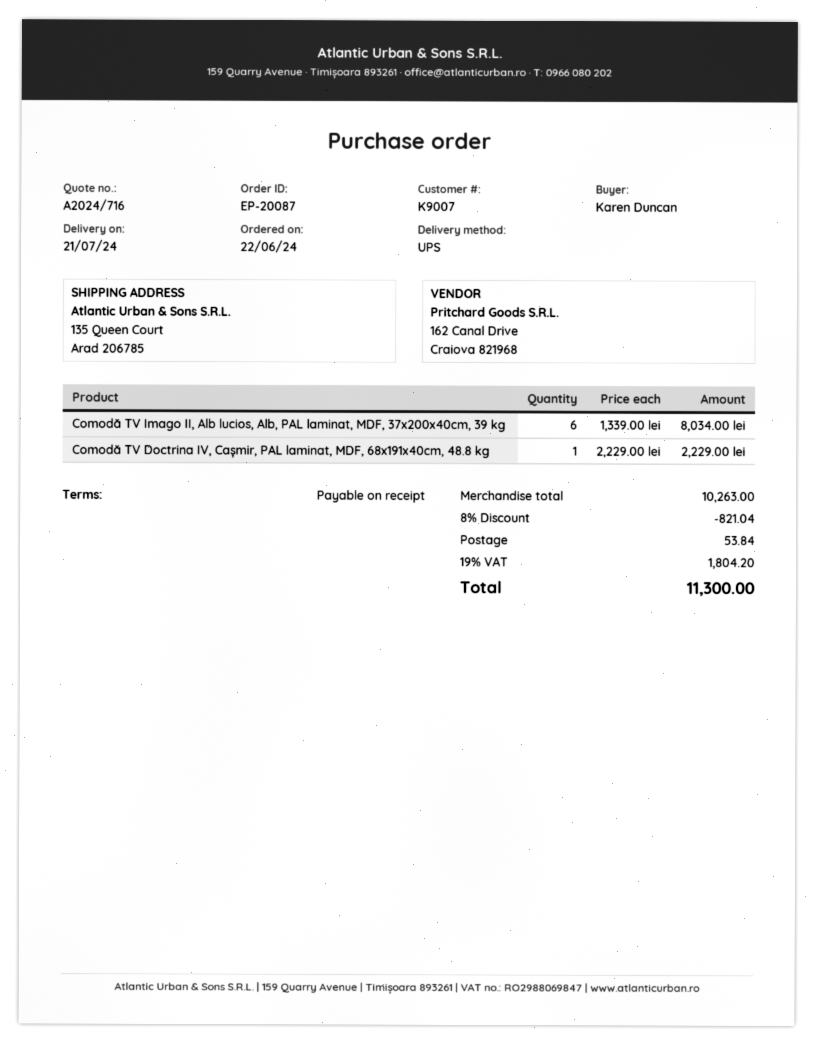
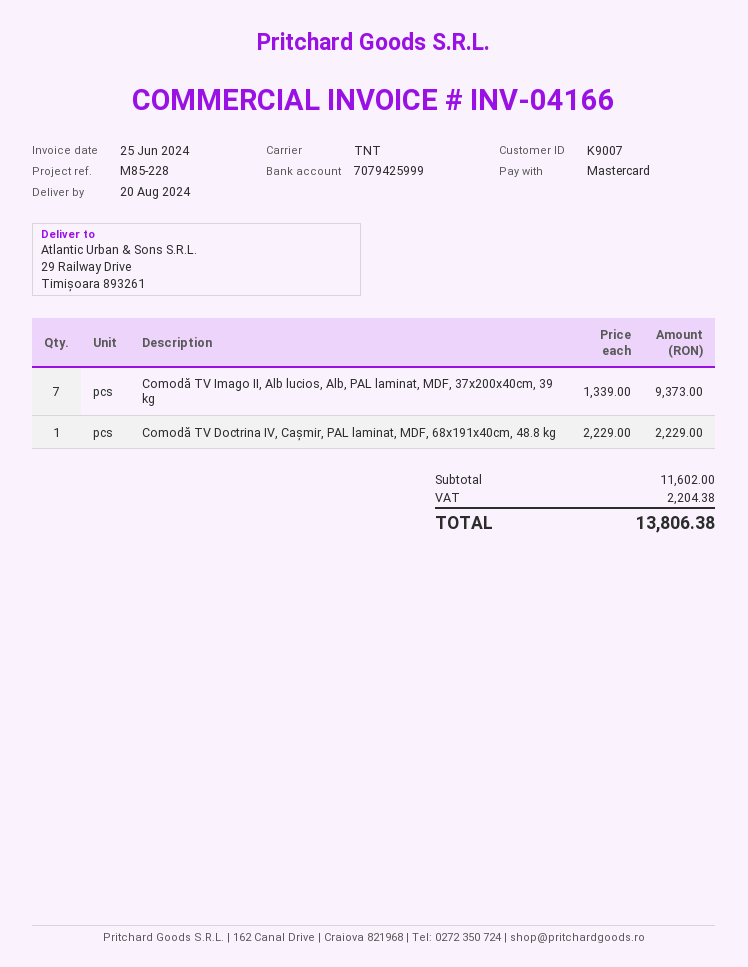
delivery date: 2024-07-21 -> 2024-08-20
shipping method: UPS -> TNT
ship to: 135 Queen Court, Arad 206785 -> 29 Railway Drive, Timișoara 893261
Comodă TV Imago II, Alb lucios, Alb, PAL laminat, MDF, 37x200x40cm, 39 kg: 6 x 1339.00 = 8034.00 -> 7 x 1339.00 = 9373.00
subtotal: 10263.00 -> 11602.00
discount: 8% = 821.04 -> none
shipping: 53.84 -> none
tax: 1804.20 -> 2204.38
total: 11300.00 -> 13806.38

